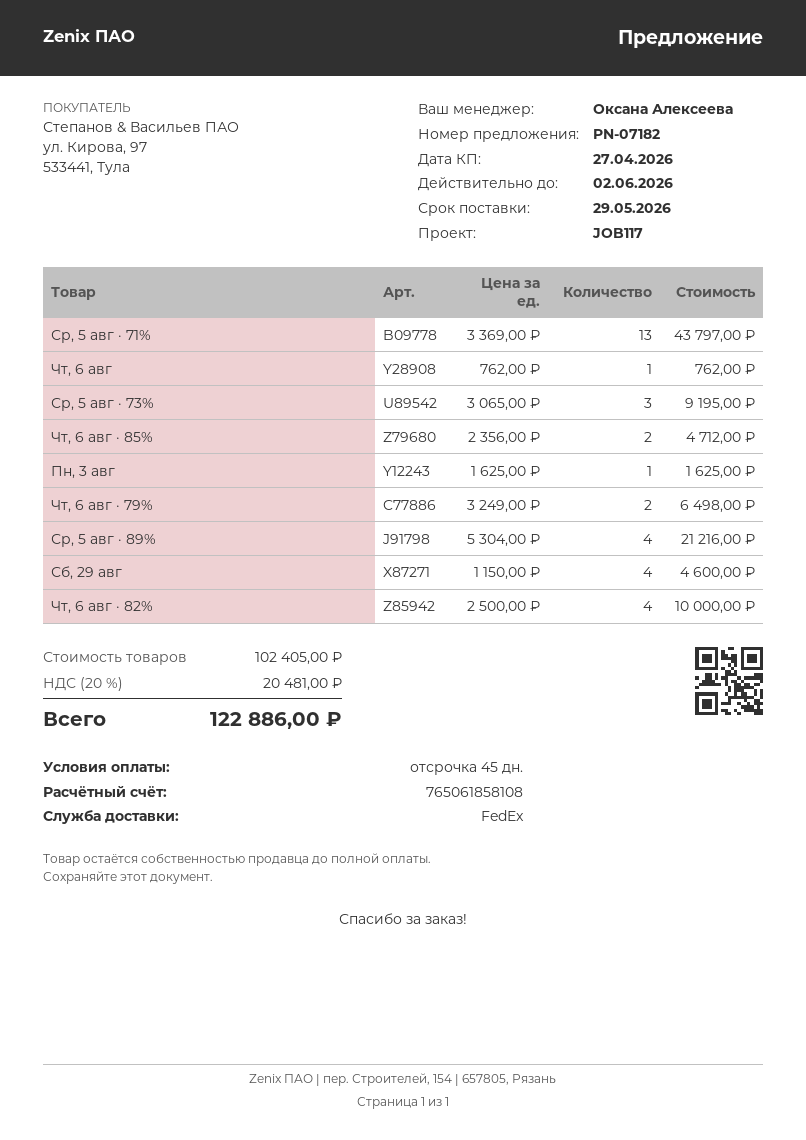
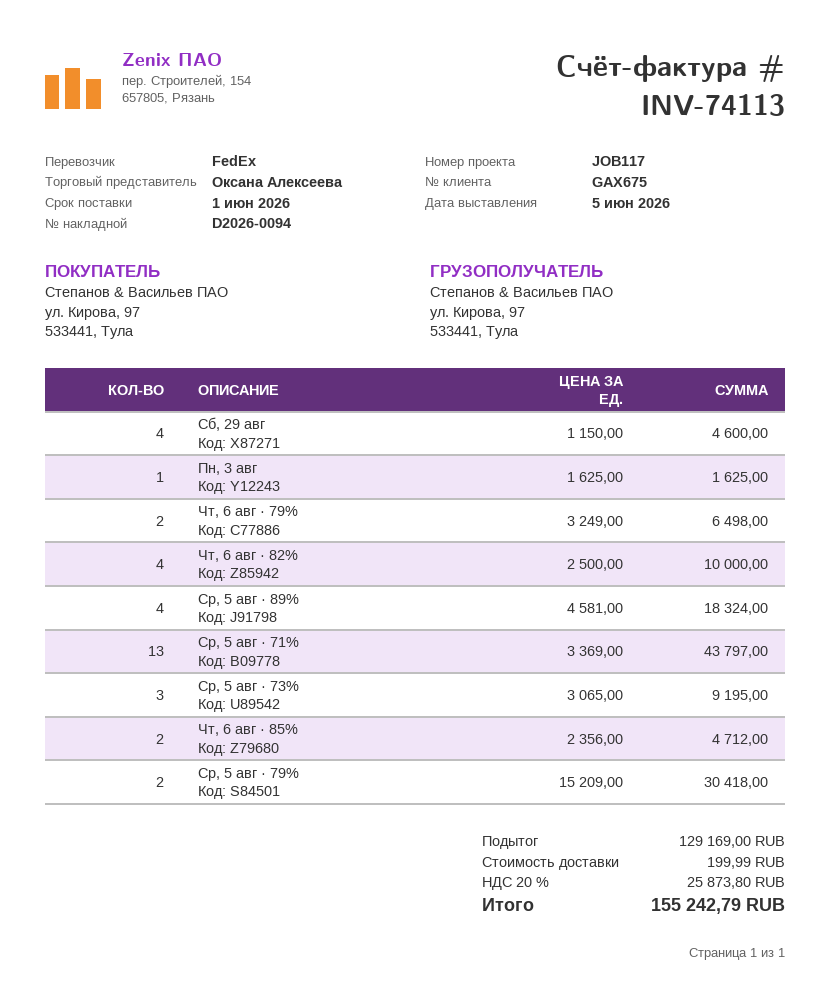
delivery date: 2026-05-29 -> 2026-06-01
Чт, 6 авг: 1 x 762.00 = 762.00 -> none
Ср, 5 авг · 89%: 4 x 5304.00 = 21216.00 -> 4 x 4581.00 = 18324.00
Ср, 5 авг · 79%: none -> 2 x 15209.00 = 30418.00
subtotal: 102405.00 -> 129169.00
shipping: none -> 199.99
tax: 20% = 20481.00 -> 20% = 25873.80
total: 122886.00 -> 155242.79

